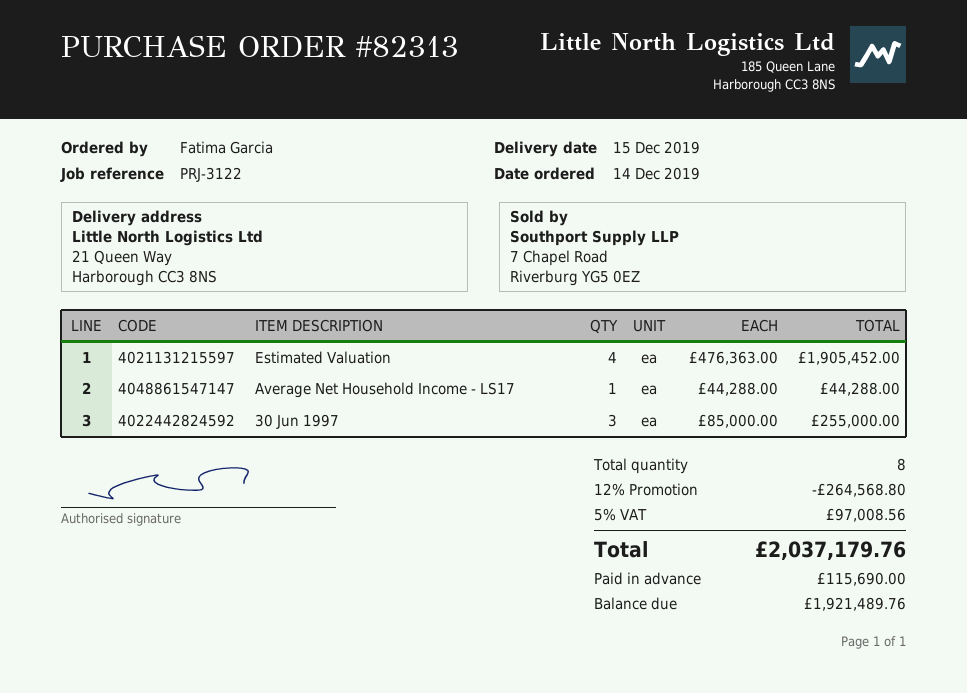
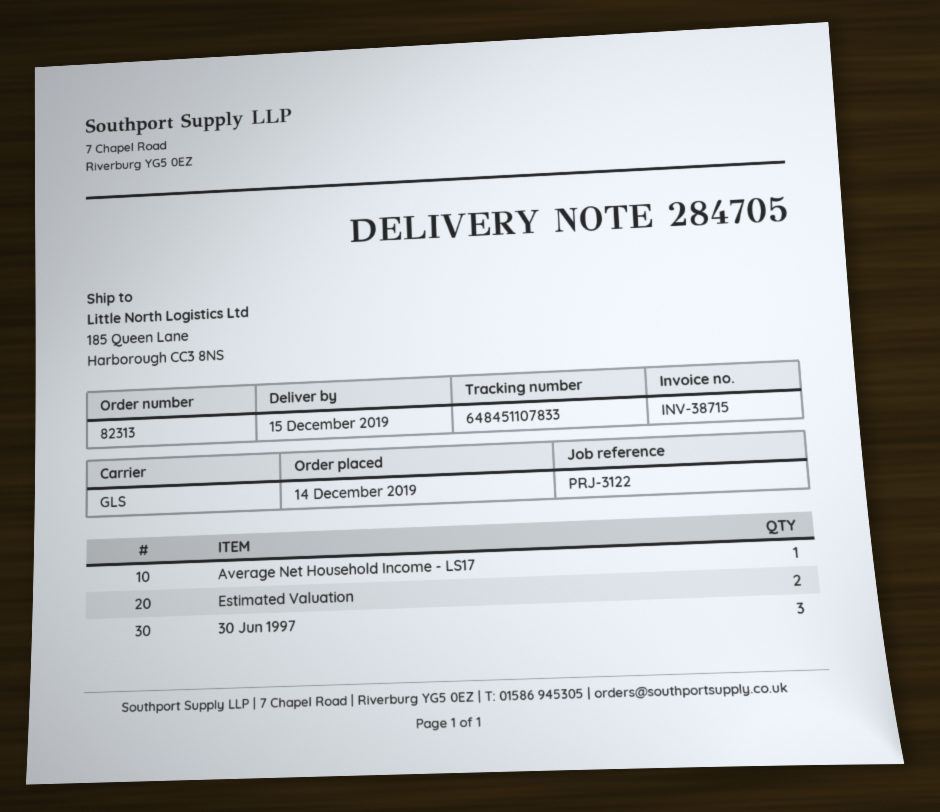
ship to: 21 Queen Way, Harborough CC3 8NS -> 185 Queen Lane, Harborough CC3 8NS
Estimated Valuation: 4 -> 2

